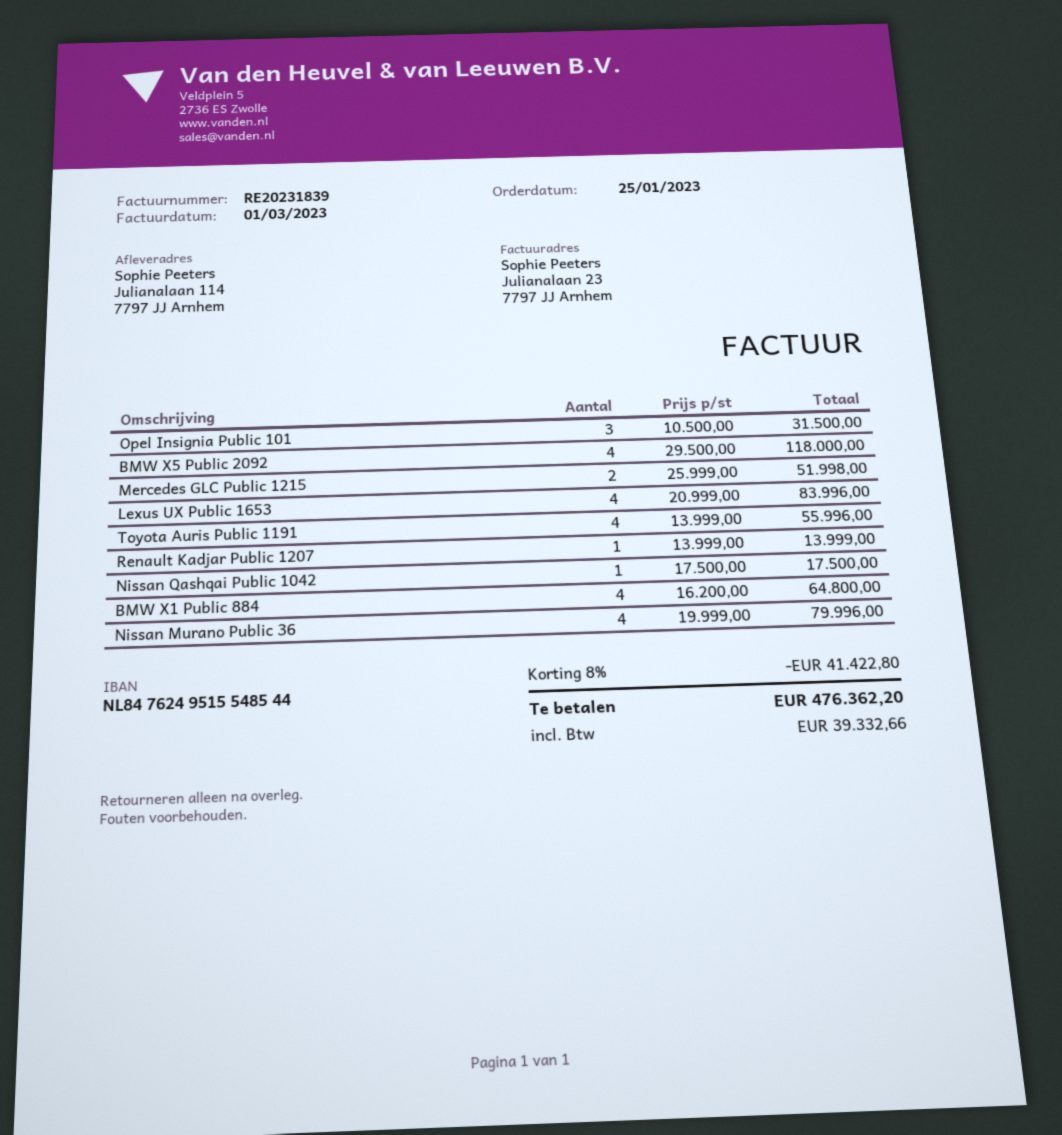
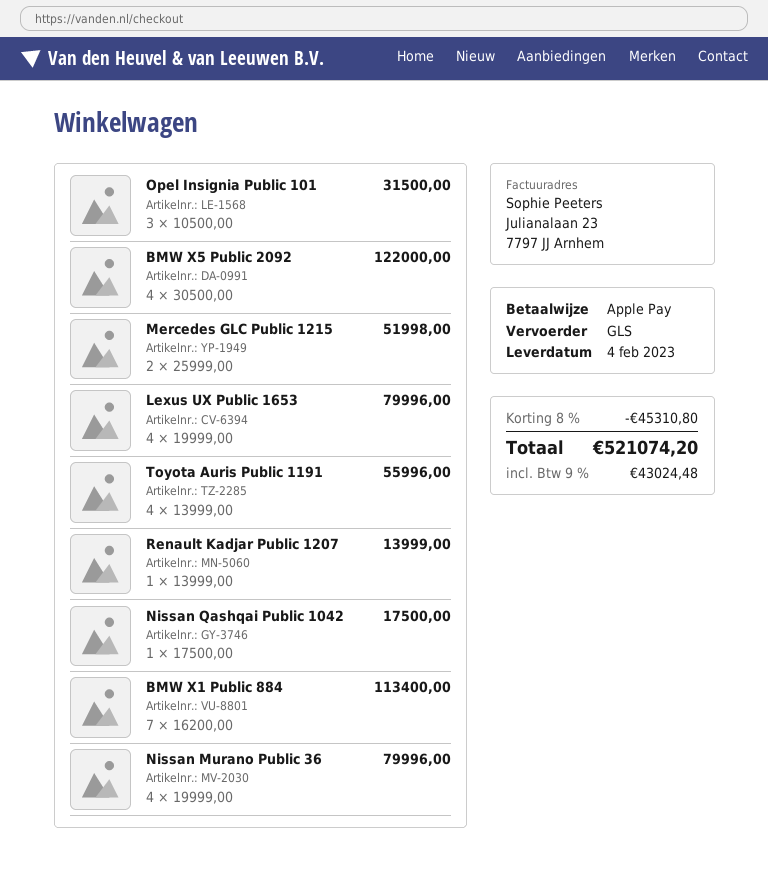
BMW X5 Public 2092: 4 x 29500.00 = 118000.00 -> 4 x 30500.00 = 122000.00
Lexus UX Public 1653: 4 x 20999.00 = 83996.00 -> 4 x 19999.00 = 79996.00
BMW X1 Public 884: 4 x 16200.00 = 64800.00 -> 7 x 16200.00 = 113400.00
discount: 8% = 41422.80 -> 8% = 45310.80
tax: 39332.66 -> 43024.48
total: 476362.20 -> 521074.20

